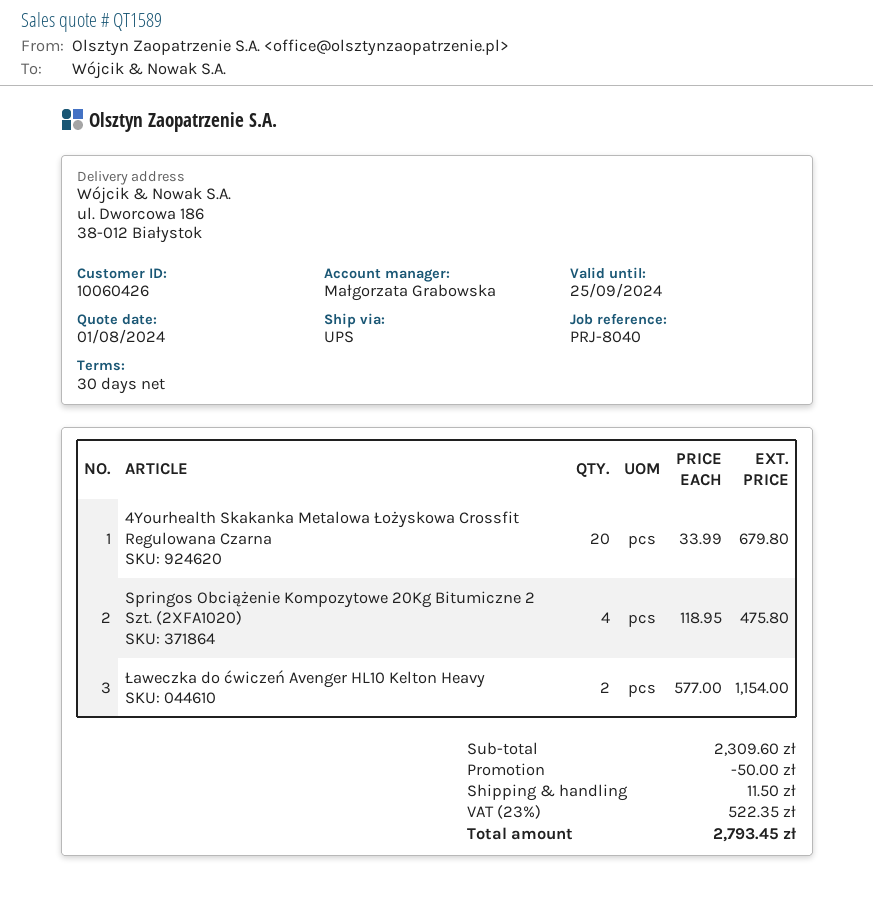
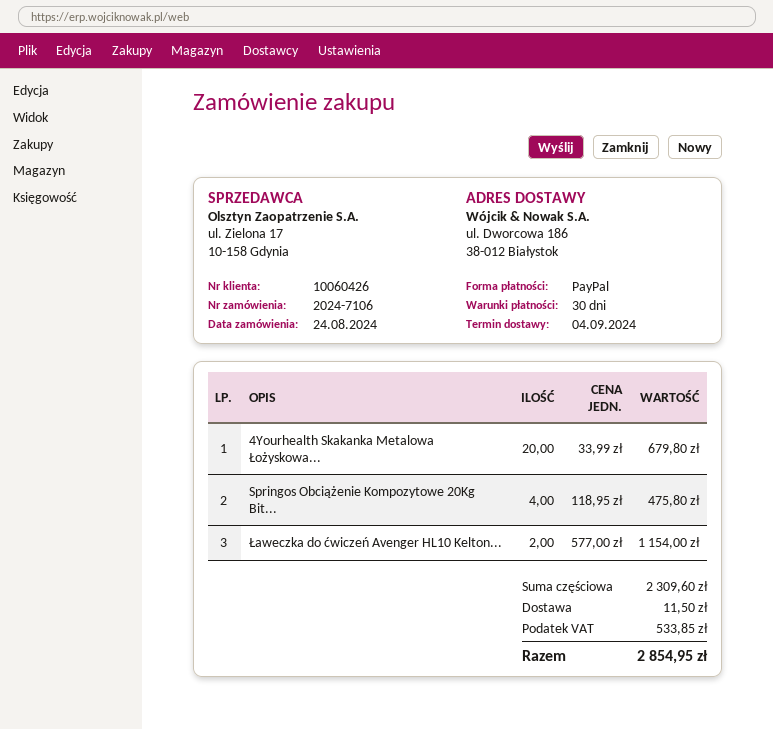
discount: 50.00 -> none
tax: 522.35 -> 533.85
total: 2793.45 -> 2854.95

